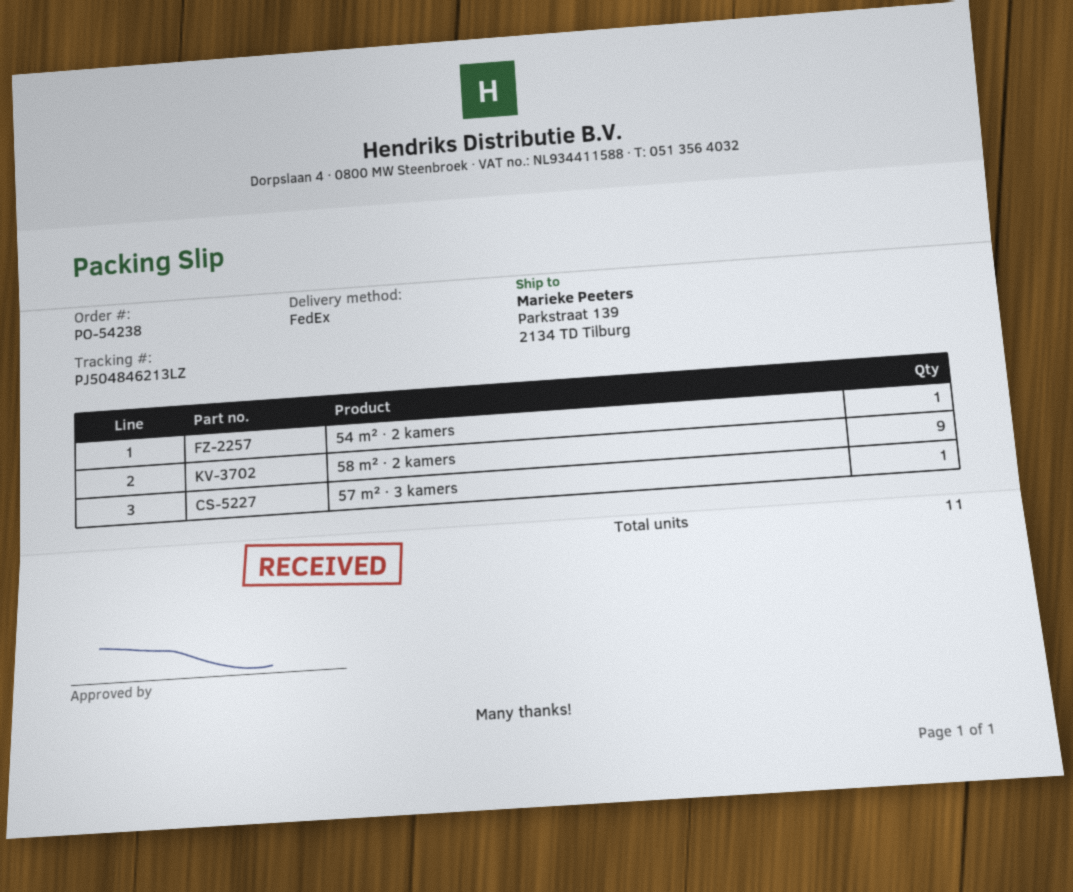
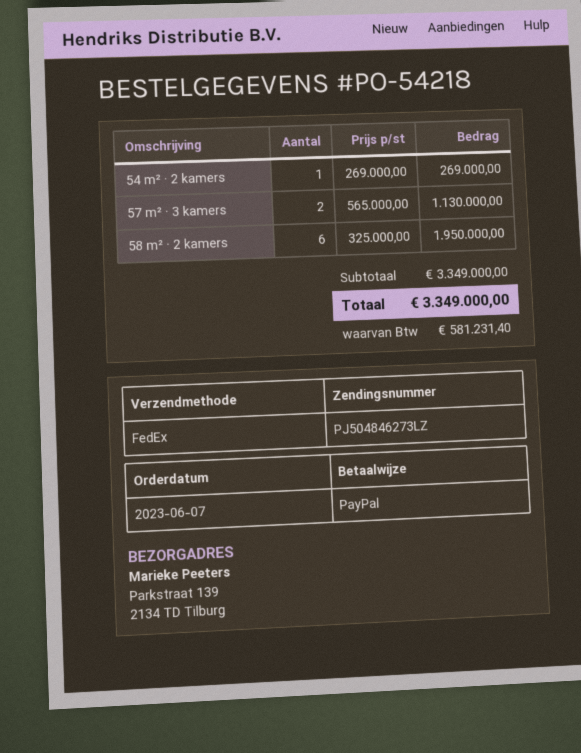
order number: PO-54238 -> PO-54218
tracking number: PJ504846213LZ -> PJ504846273LZ
58 m² · 2 kamers: 9 -> 6
57 m² · 3 kamers: 1 -> 2

